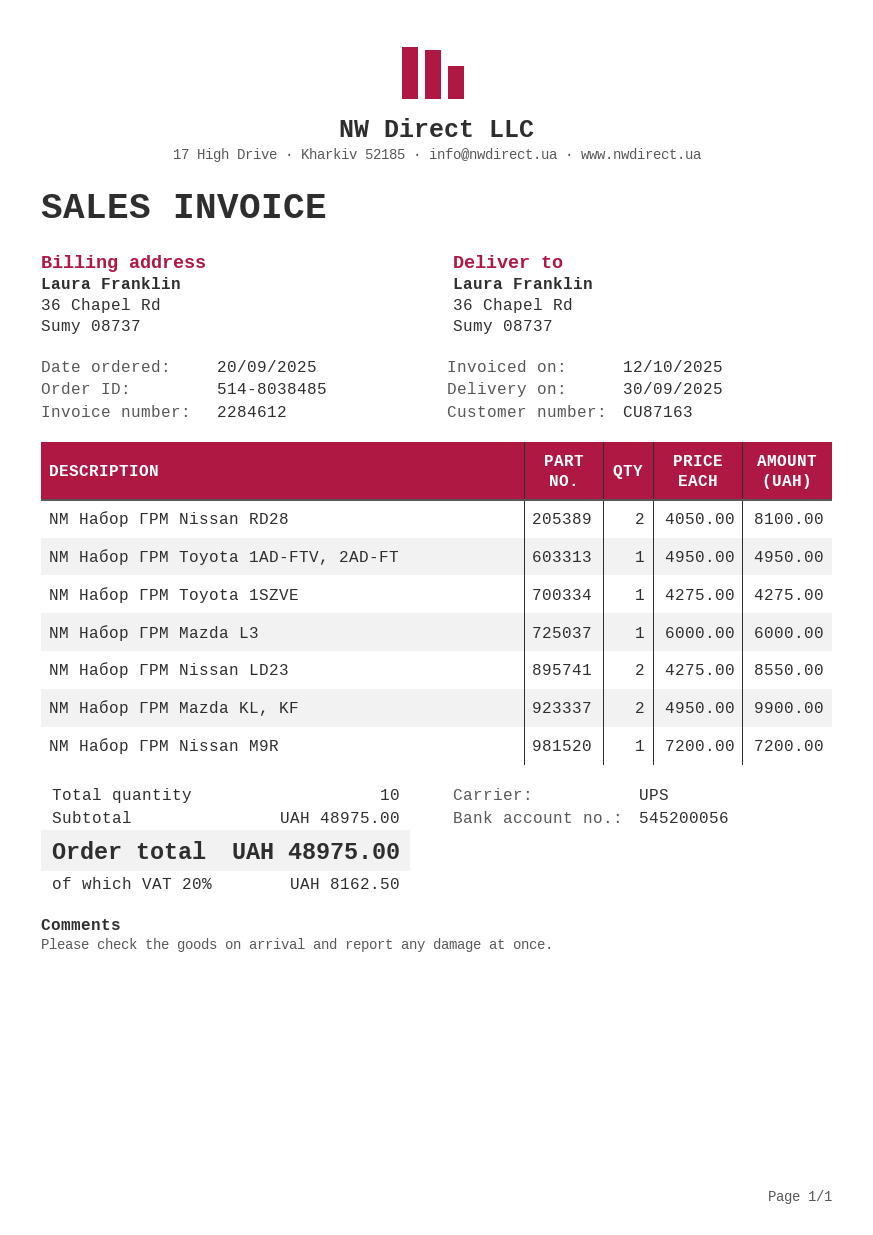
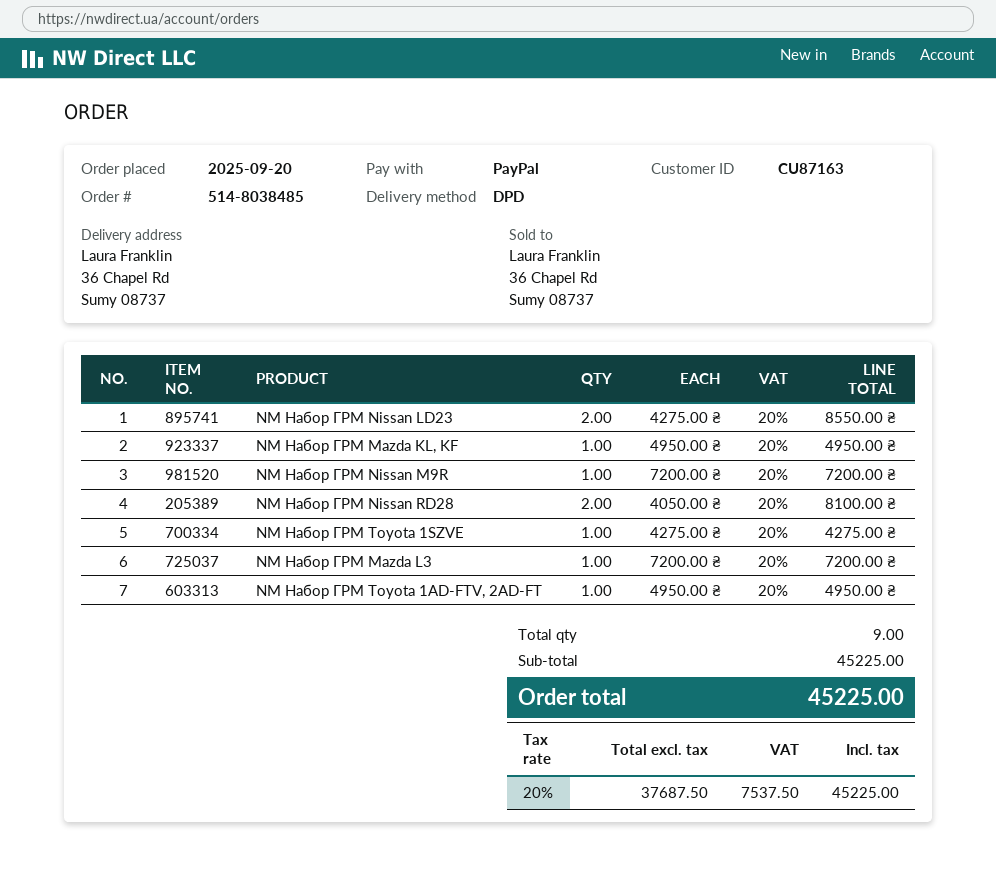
shipping method: UPS -> DPD
NM Набор ГРМ Mazda L3: 1 x 6000.00 = 6000.00 -> 1 x 7200.00 = 7200.00
NM Набор ГРМ Mazda KL, KF: 2 x 4950.00 = 9900.00 -> 1 x 4950.00 = 4950.00
total quantity: 10 -> 9
subtotal: 48975.00 -> 45225.00
tax: 20% = 8162.50 -> 20% = 7537.50
total: 48975.00 -> 45225.00

